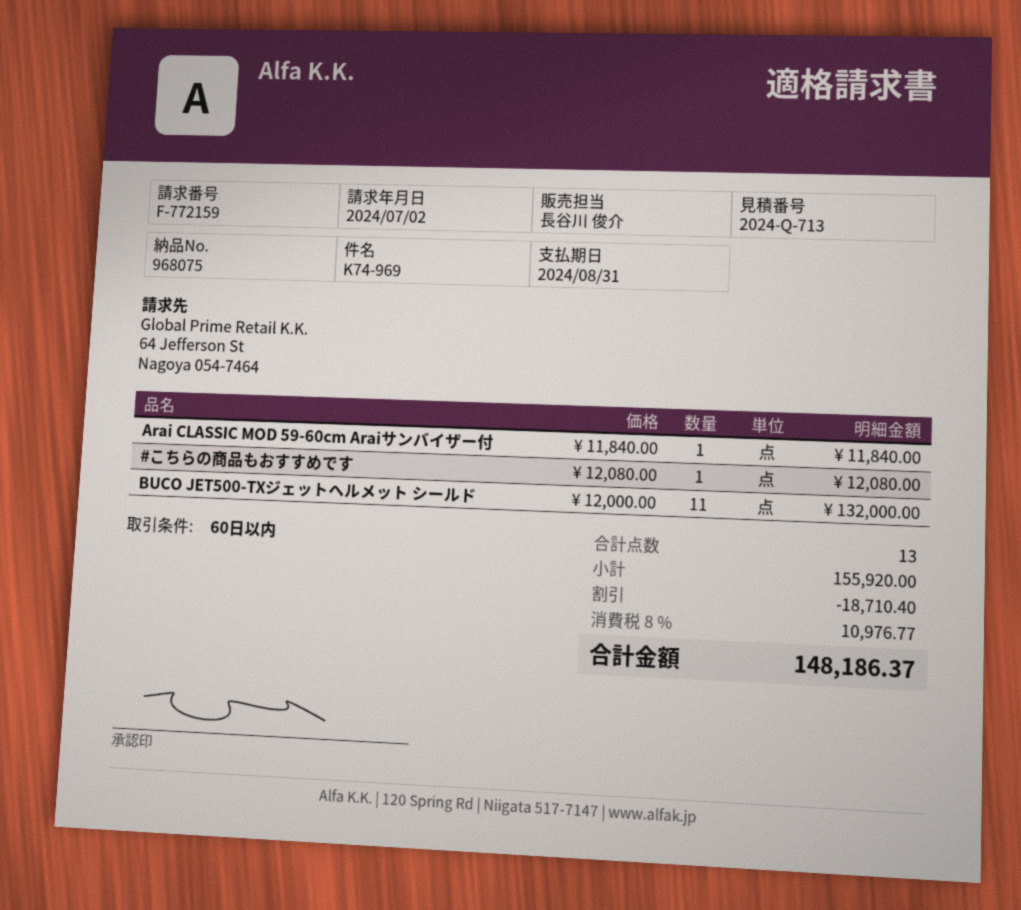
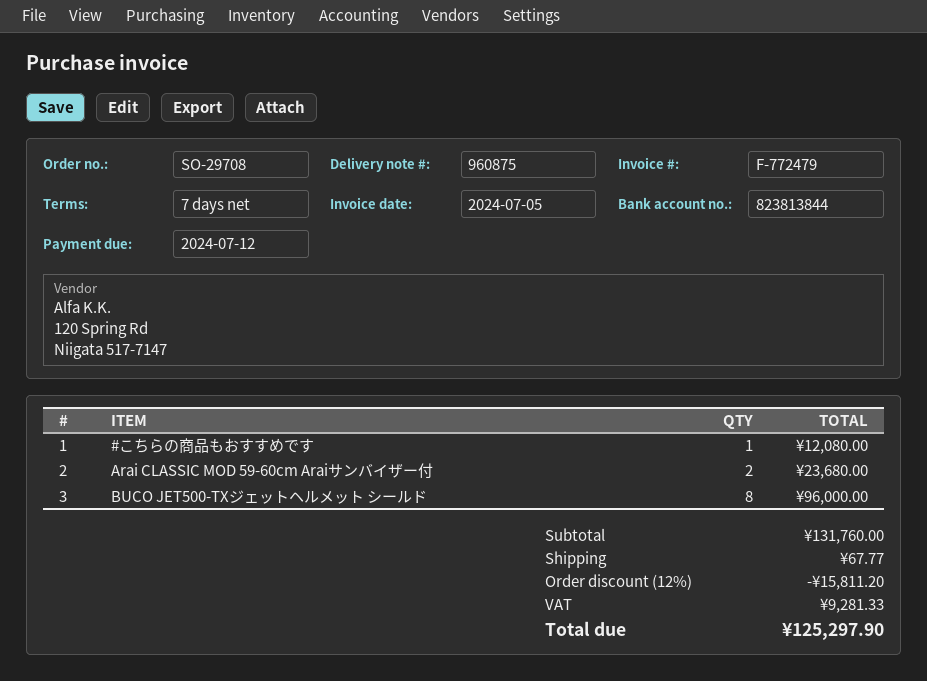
delivery note number: 968075 -> 960875
invoice number: F-772159 -> F-772479
invoice date: 2024-07-02 -> 2024-07-05
payment terms: 60 days -> 7 days
due date: 2024-08-31 -> 2024-07-12
Arai CLASSIC MOD 59-60cm Araiサンバイザー付: 1 for 11840.00 -> 2 for 23680.00
BUCO JET500-TXジェットヘルメット シールド: 11 for 132000.00 -> 8 for 96000.00
subtotal: 155920.00 -> 131760.00
discount: 18710.40 -> 15811.20
shipping: none -> 67.77
tax: 10976.77 -> 9281.33
total: 148186.37 -> 125297.90

